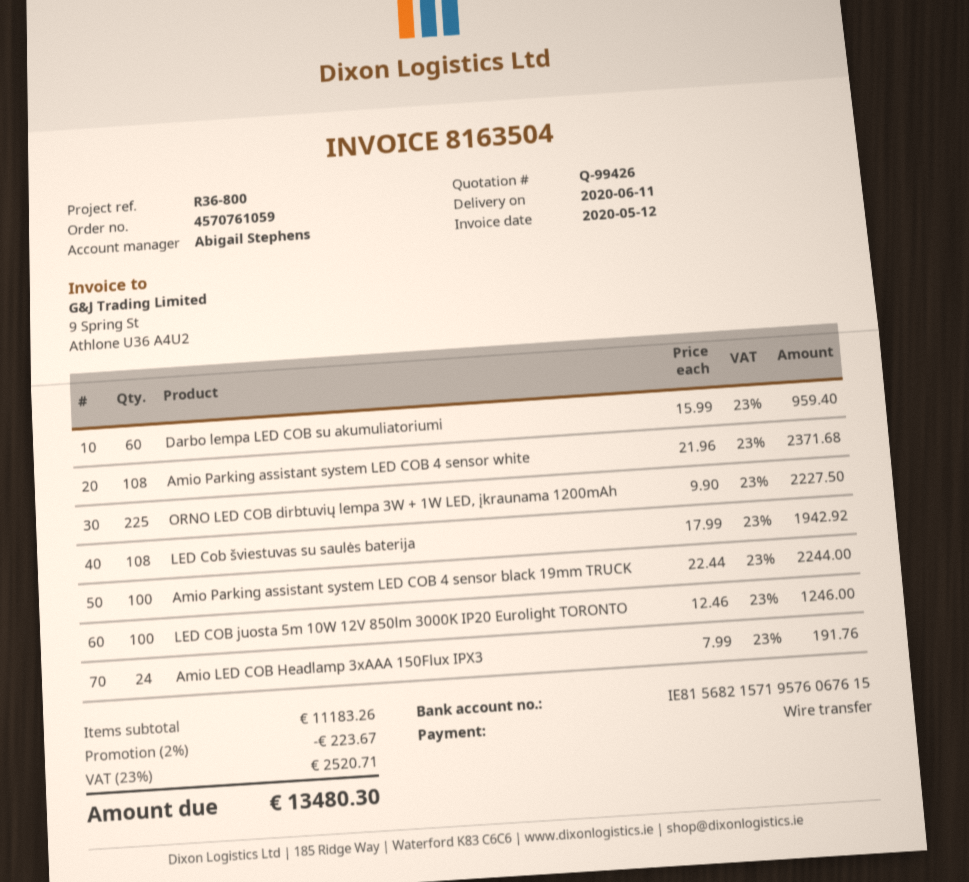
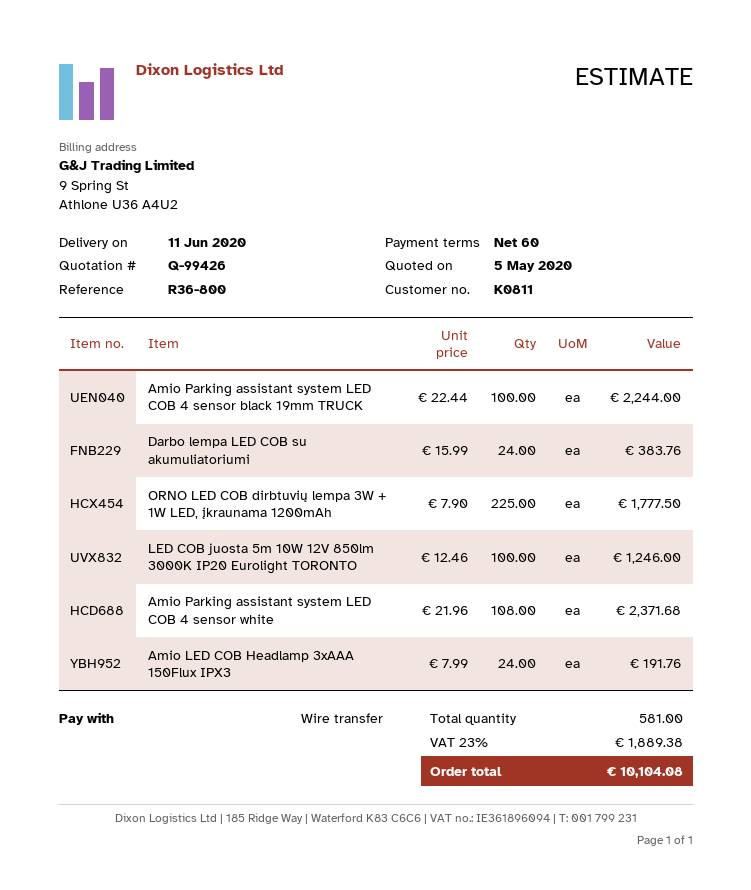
Darbo lempa LED COB su akumuliatoriumi: 60 x 15.99 = 959.40 -> 24 x 15.99 = 383.76
ORNO LED COB dirbtuvių lempa 3W + 1W LED, įkraunama 1200mAh: 225 x 9.90 = 2227.50 -> 225 x 7.90 = 1777.50
LED Cob šviestuvas su saulės baterija: 108 x 17.99 = 1942.92 -> none
discount: 2% = 223.67 -> none
tax: 23% = 2520.71 -> 23% = 1889.38
total: 13480.30 -> 10104.08

